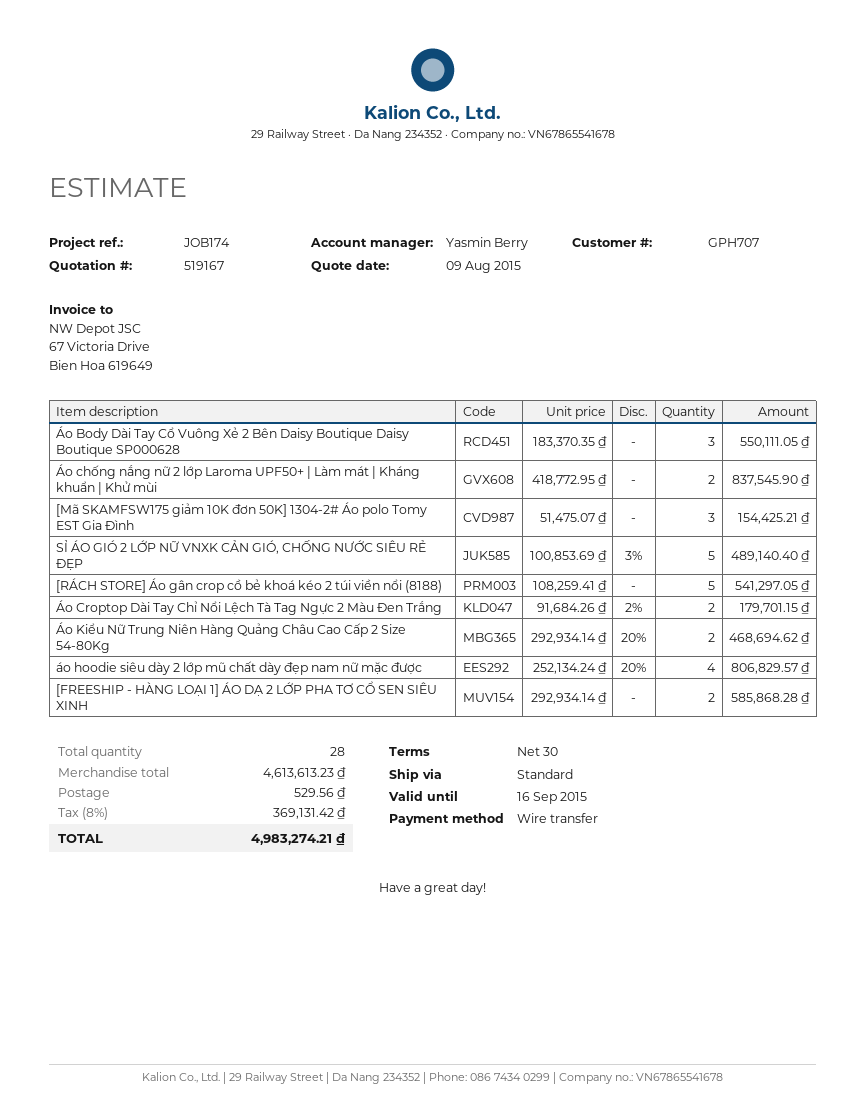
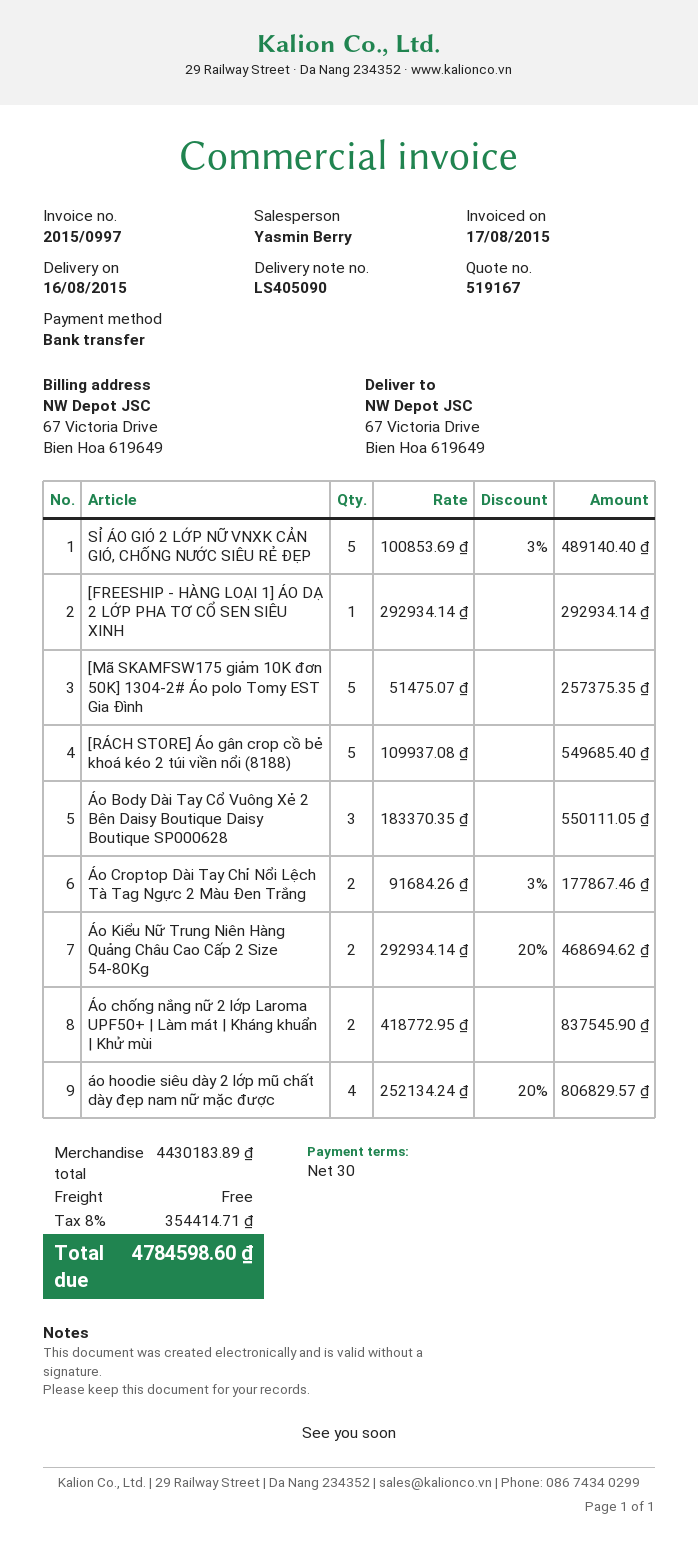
[Mã SKAMFSW175 giảm 10K đơn 50K] 1304-2# Áo polo Tomy EST Gia Đình: 3 x 51475.07 = 154425.21 -> 5 x 51475.07 = 257375.35
[RÁCH STORE] Áo gân crop cồ bẻ khoá kéo 2 túi viền nổi (8188): 5 x 108259.41 = 541297.05 -> 5 x 109937.08 = 549685.40
Áo Croptop Dài Tay Chỉ Nổi Lệch Tà Tag Ngực 2 Màu Đen Trắng: 2 x 91684.26 - 2% = 179701.15 -> 2 x 91684.26 - 3% = 177867.46
[FREESHIP - HÀNG LOẠI 1] ÁO DẠ 2 LỚP PHA TƠ CỔ SEN SIÊU XINH: 2 x 292934.14 = 585868.28 -> 1 x 292934.14 = 292934.14
subtotal: 4613613.23 -> 4430183.89
shipping: 529.56 -> 0.00
tax: 8% = 369131.42 -> 8% = 354414.71
total: 4983274.21 -> 4784598.60

